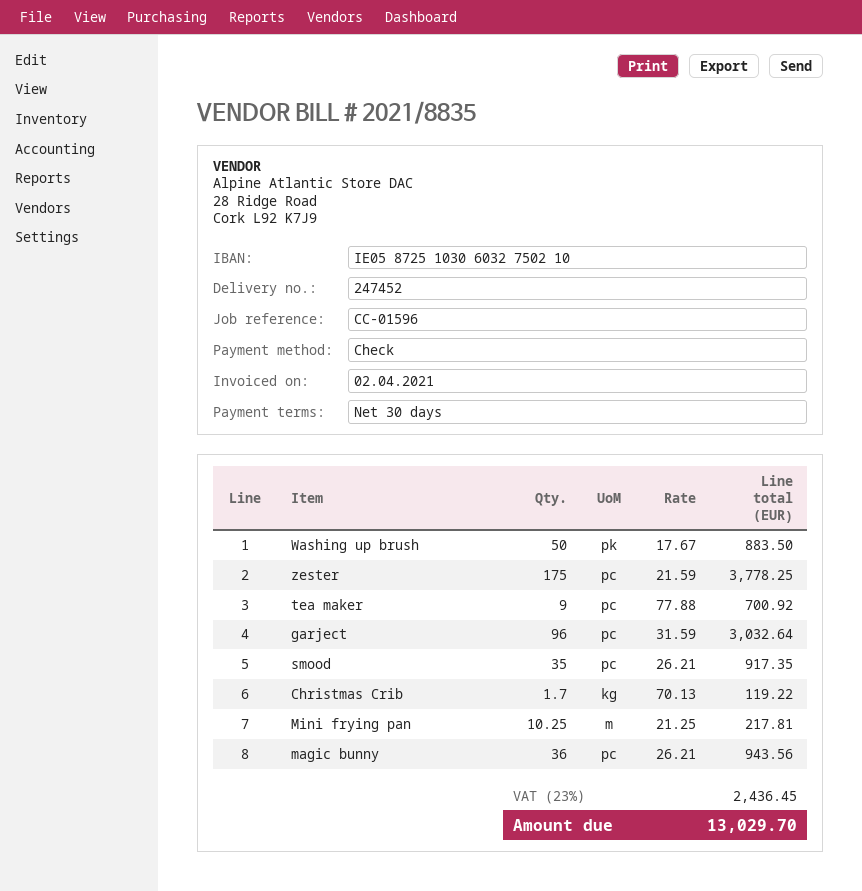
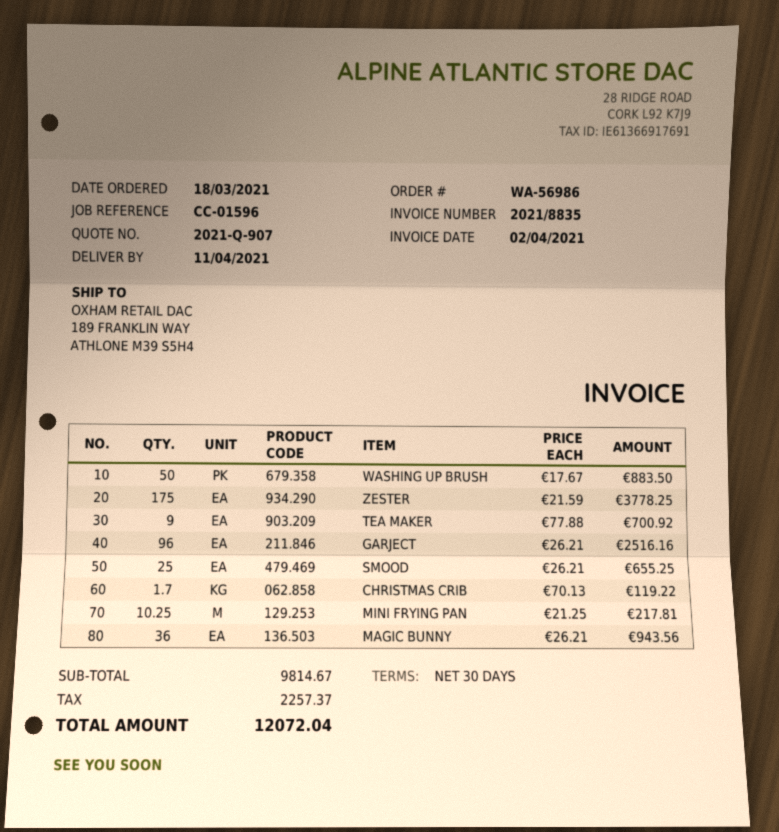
garject: 96 x 31.59 = 3032.64 -> 96 x 26.21 = 2516.16
smood: 35 x 26.21 = 917.35 -> 25 x 26.21 = 655.25
tax: 2436.45 -> 2257.37
total: 13029.70 -> 12072.04

